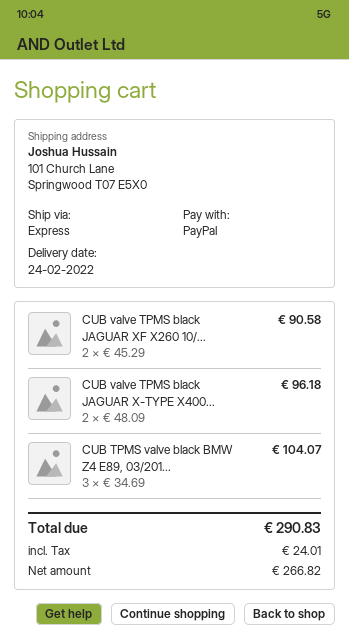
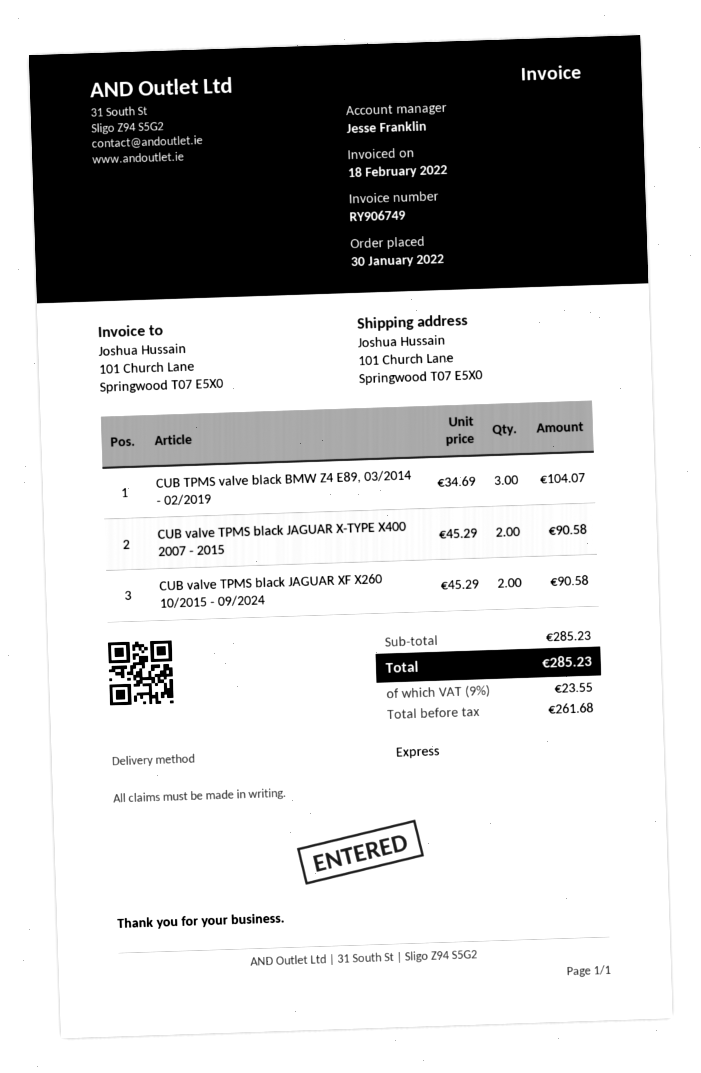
CUB valve TPMS black JAGUAR X-TYPE X400...: 2 x 48.09 = 96.18 -> 2 x 45.29 = 90.58
net: 266.82 -> 261.68
tax: 24.01 -> 23.55
total: 290.83 -> 285.23

